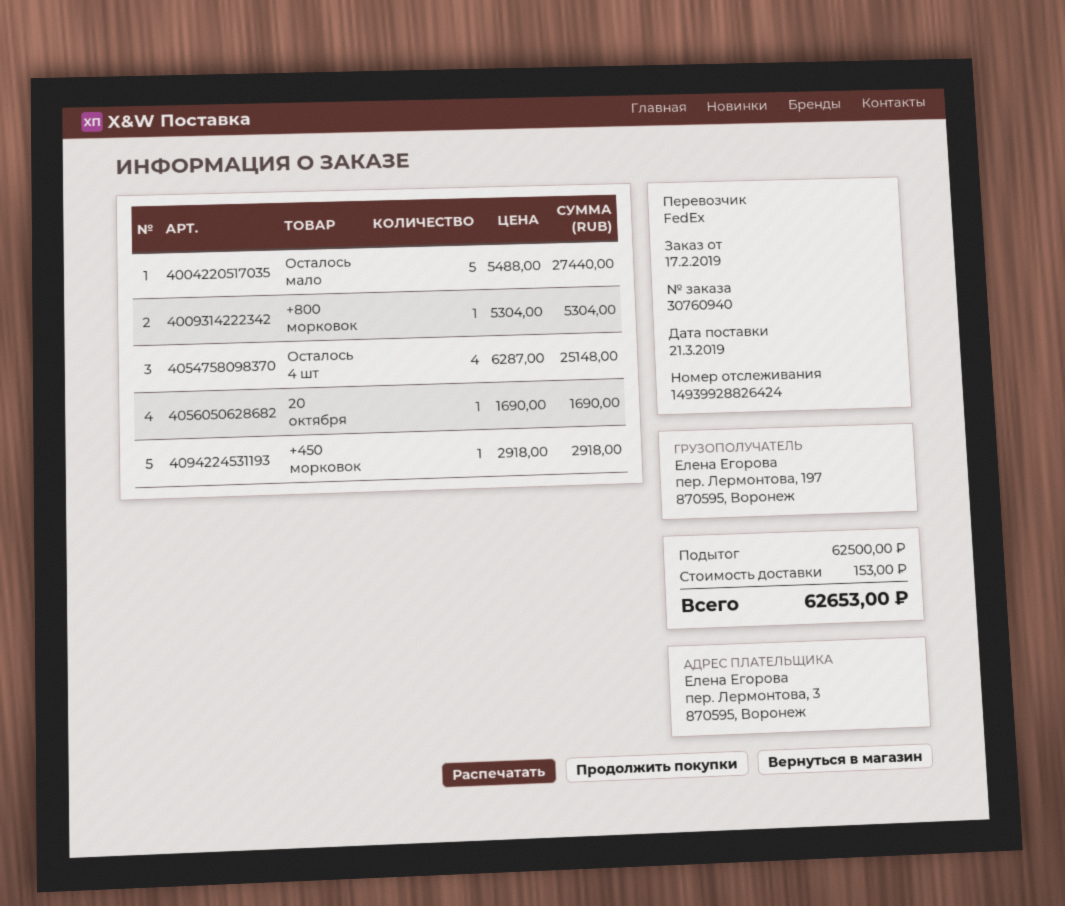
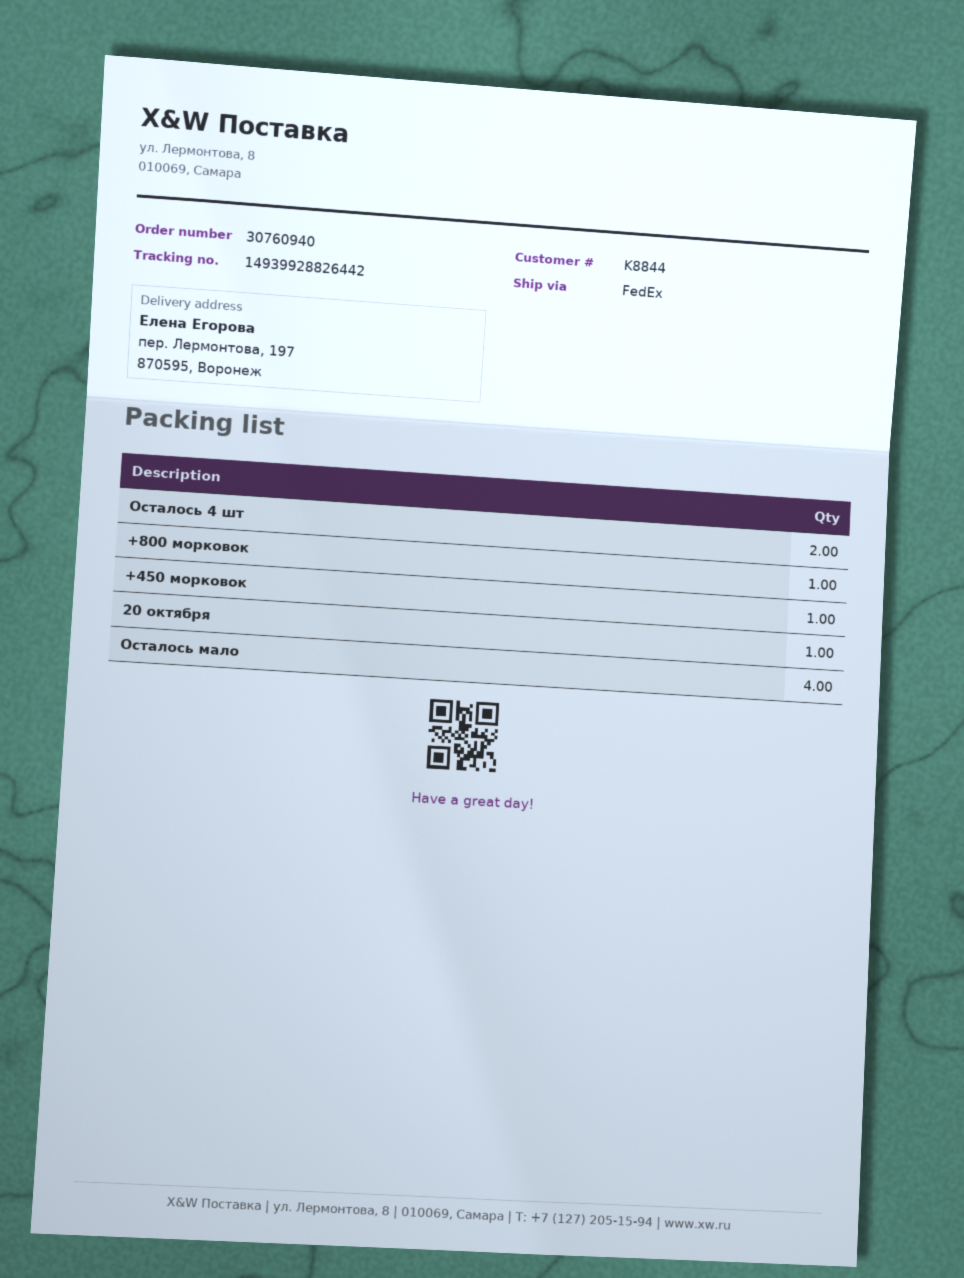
tracking number: 14939928826424 -> 14939928826442
Осталось мало: 5 -> 4
Осталось 4 шт: 4 -> 2

